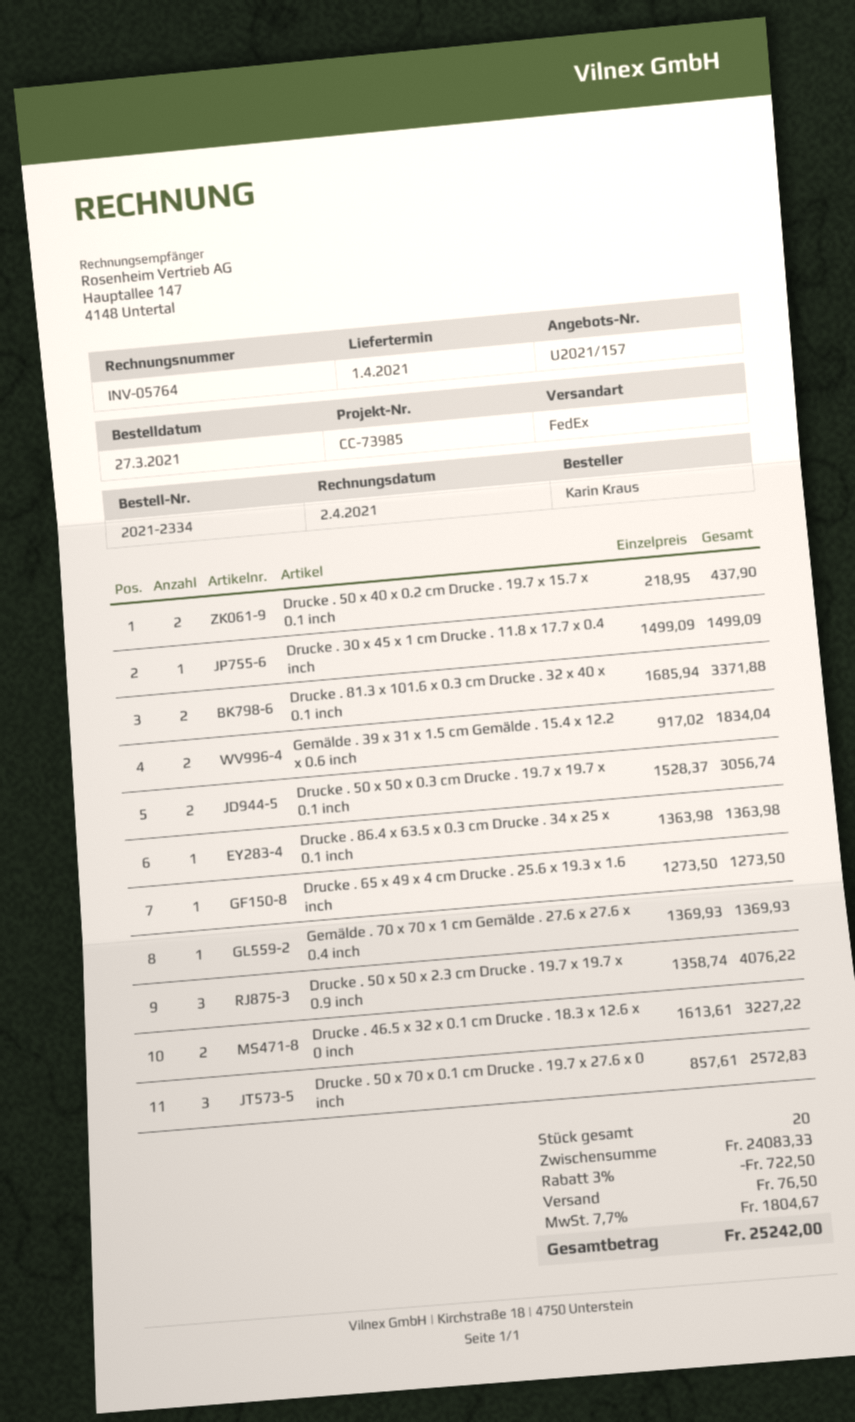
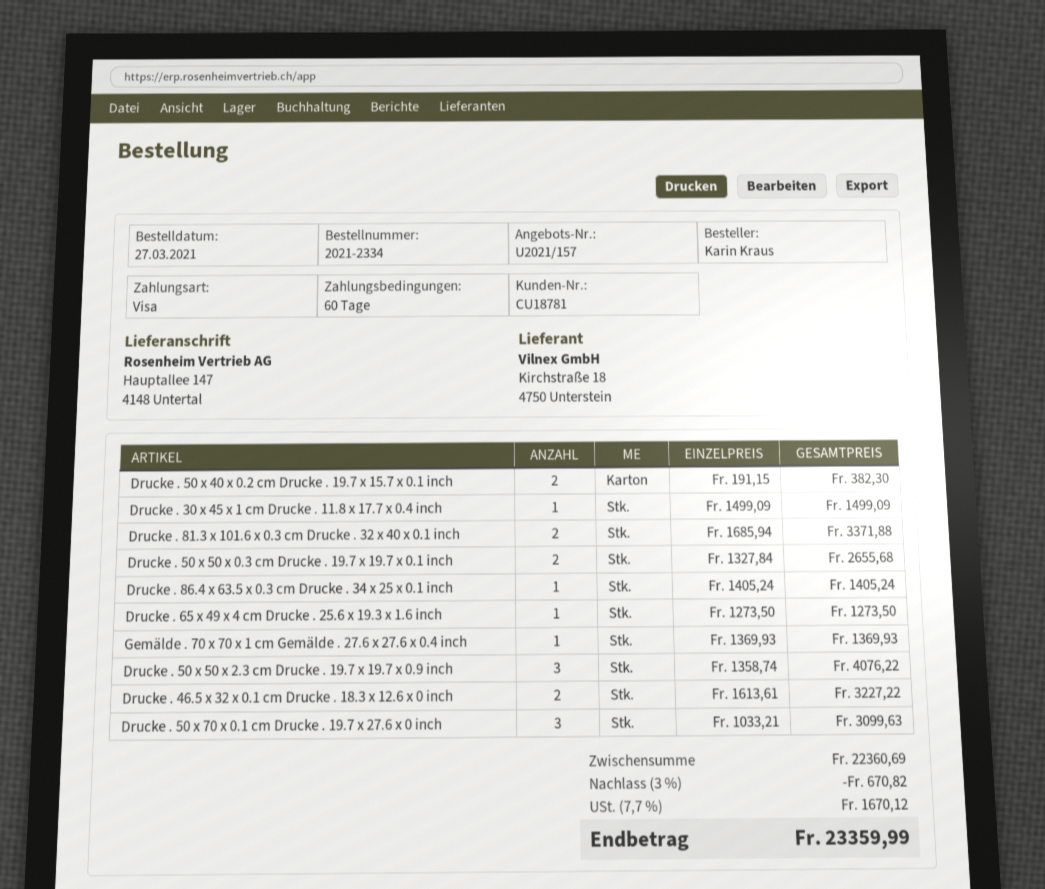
Drucke . 50 x 40 x 0.2 cm Drucke . 19.7 x 15.7 x 0.1 inch: 2 x 218.95 = 437.90 -> 2 x 191.15 = 382.30
Gemälde . 39 x 31 x 1.5 cm Gemälde . 15.4 x 12.2 x 0.6 inch: 2 x 917.02 = 1834.04 -> none
Drucke . 50 x 50 x 0.3 cm Drucke . 19.7 x 19.7 x 0.1 inch: 2 x 1528.37 = 3056.74 -> 2 x 1327.84 = 2655.68
Drucke . 86.4 x 63.5 x 0.3 cm Drucke . 34 x 25 x 0.1 inch: 1 x 1363.98 = 1363.98 -> 1 x 1405.24 = 1405.24
Drucke . 50 x 70 x 0.1 cm Drucke . 19.7 x 27.6 x 0 inch: 3 x 857.61 = 2572.83 -> 3 x 1033.21 = 3099.63
subtotal: 24083.33 -> 22360.69
discount: 3% = 722.50 -> 3% = 670.82
shipping: 76.50 -> none
tax: 7.7% = 1804.67 -> 7.7% = 1670.12
total: 25242.00 -> 23359.99

